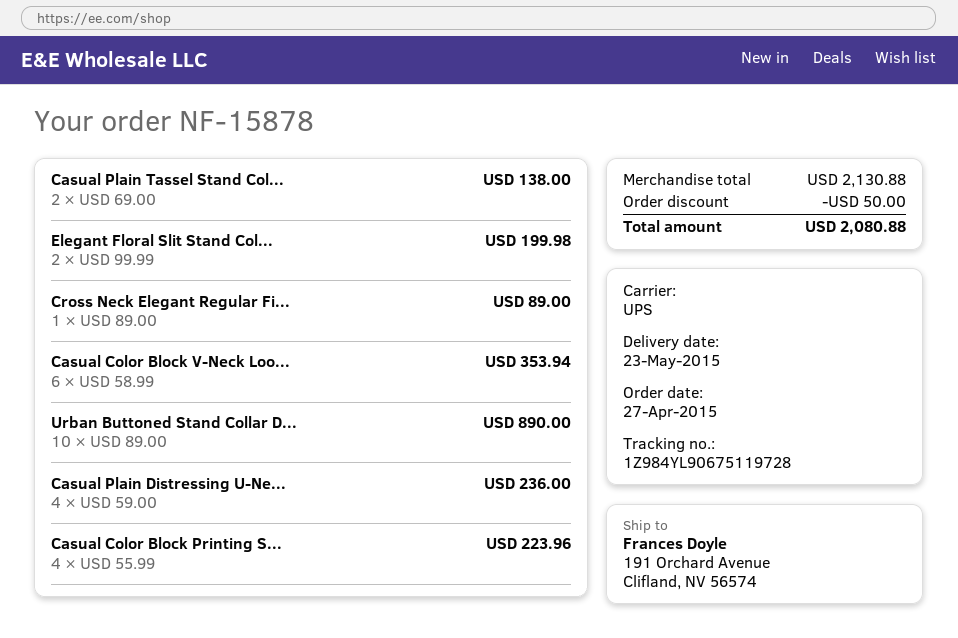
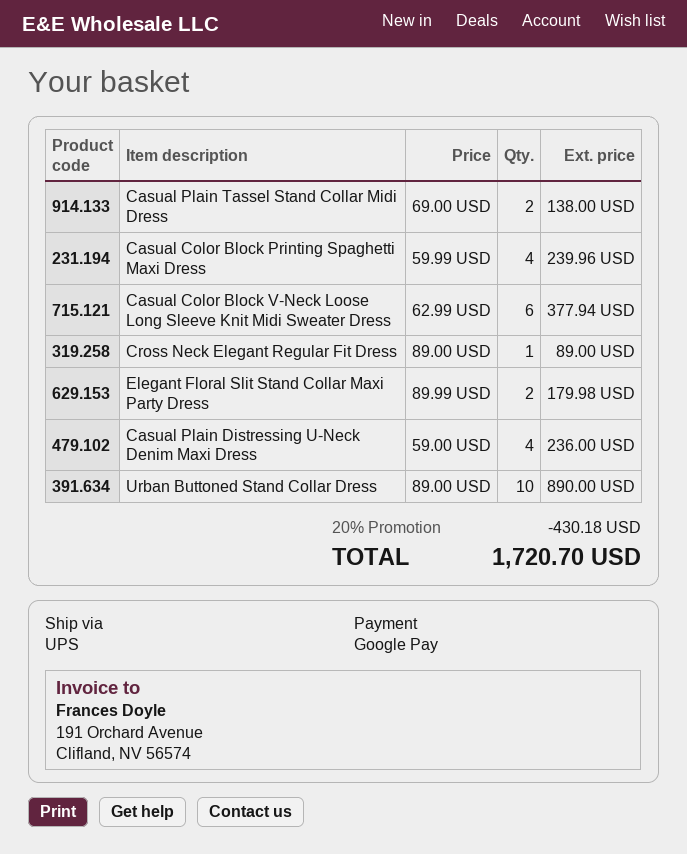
Elegant Floral Slit Stand Col...: 2 x 99.99 = 199.98 -> 2 x 89.99 = 179.98
Casual Color Block V-Neck Loo...: 6 x 58.99 = 353.94 -> 6 x 62.99 = 377.94
Casual Color Block Printing S...: 4 x 55.99 = 223.96 -> 4 x 59.99 = 239.96
discount: 50.00 -> 430.18
total: 2080.88 -> 1720.70

